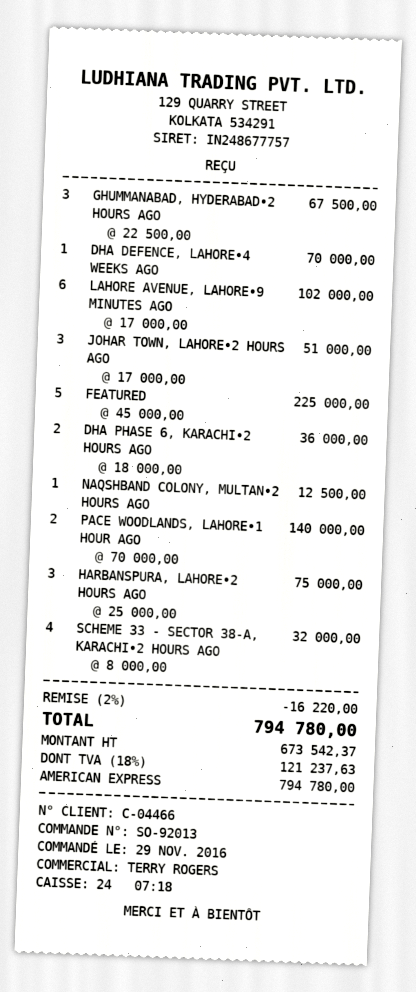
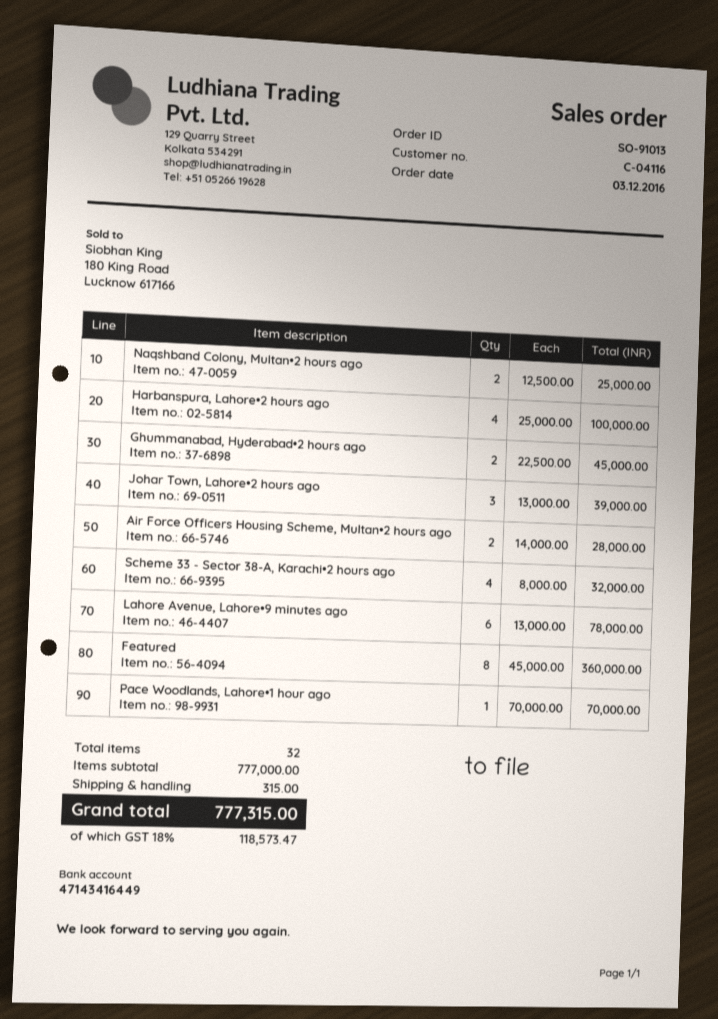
order number: SO-92013 -> SO-91013
order date: 2016-11-29 -> 2016-12-03
customer number: C-04466 -> C-04116
GHUMMANABAD, HYDERABAD•2 HOURS AGO: 3 x 22500.00 = 67500.00 -> 2 x 22500.00 = 45000.00
DHA DEFENCE, LAHORE•4 WEEKS AGO: 1 x 70000.00 = 70000.00 -> none
LAHORE AVENUE, LAHORE•9 MINUTES AGO: 6 x 17000.00 = 102000.00 -> 6 x 13000.00 = 78000.00
JOHAR TOWN, LAHORE•2 HOURS AGO: 3 x 17000.00 = 51000.00 -> 3 x 13000.00 = 39000.00
FEATURED: 5 x 45000.00 = 225000.00 -> 8 x 45000.00 = 360000.00
DHA PHASE 6, KARACHI•2 HOURS AGO: 2 x 18000.00 = 36000.00 -> none
NAQSHBAND COLONY, MULTAN•2 HOURS AGO: 1 x 12500.00 = 12500.00 -> 2 x 12500.00 = 25000.00
PACE WOODLANDS, LAHORE•1 HOUR AGO: 2 x 70000.00 = 140000.00 -> 1 x 70000.00 = 70000.00
HARBANSPURA, LAHORE•2 HOURS AGO: 3 x 25000.00 = 75000.00 -> 4 x 25000.00 = 100000.00
Air Force Officers Housing Scheme, Multan•2 hours ago: none -> 2 x 14000.00 = 28000.00
discount: 2% = 16220.00 -> none
shipping: none -> 315.00
tax: 18% = 121237.63 -> 18% = 118573.47
total: 794780.00 -> 777315.00

